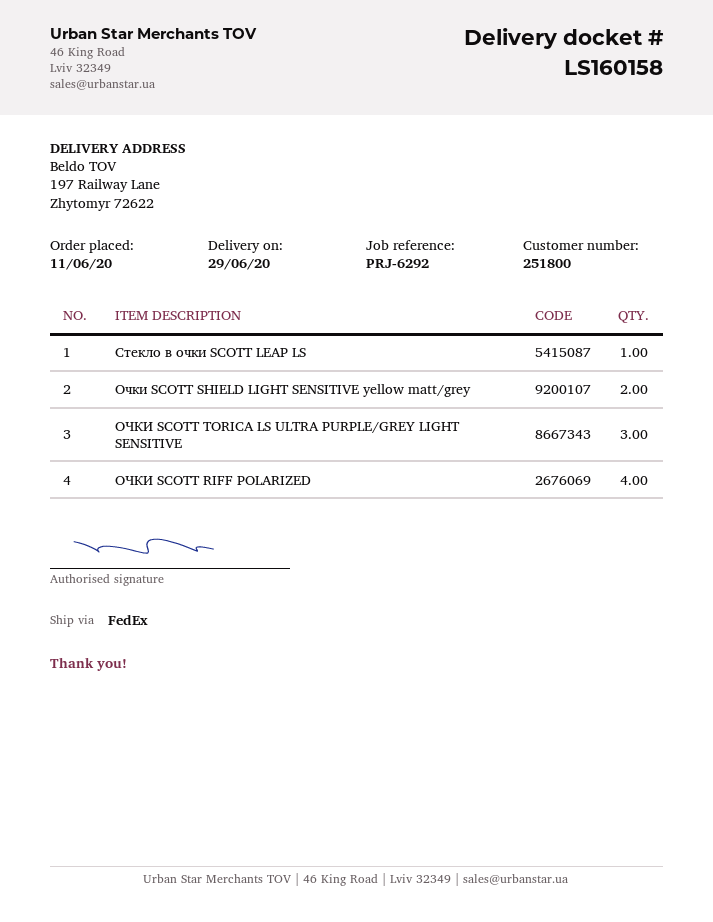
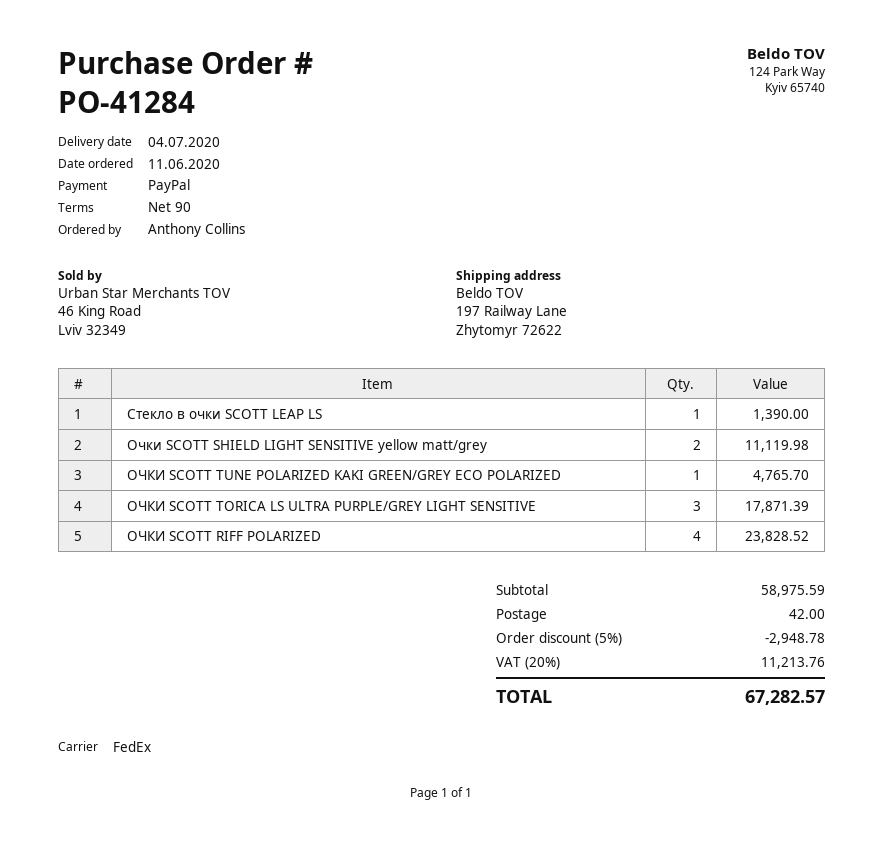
delivery date: 2020-06-29 -> 2020-07-04
ОЧКИ SCOTT TUNE POLARIZED KAKI GREEN/GREY ECO POLARIZED: none -> 1

